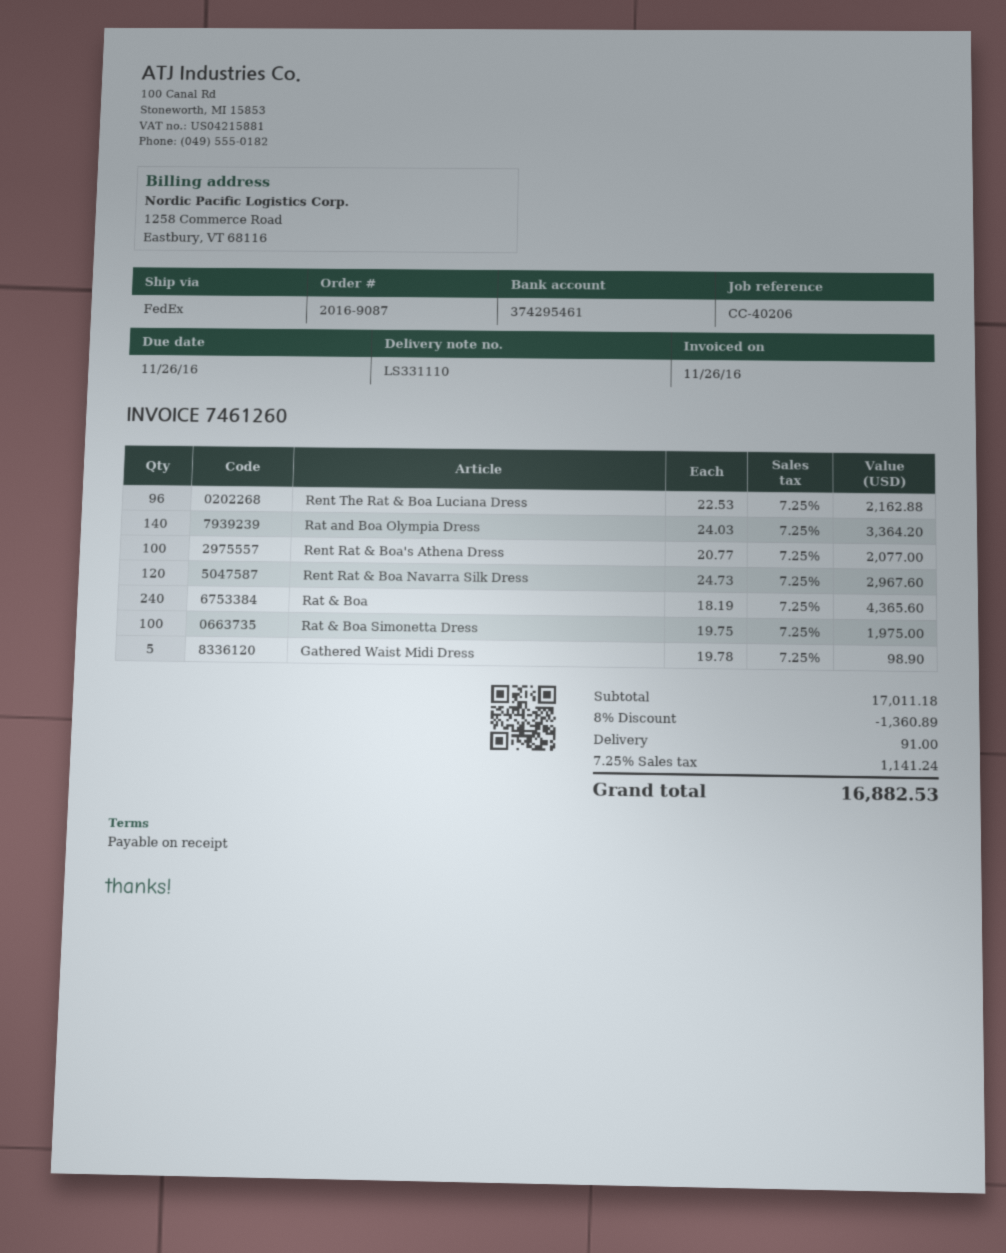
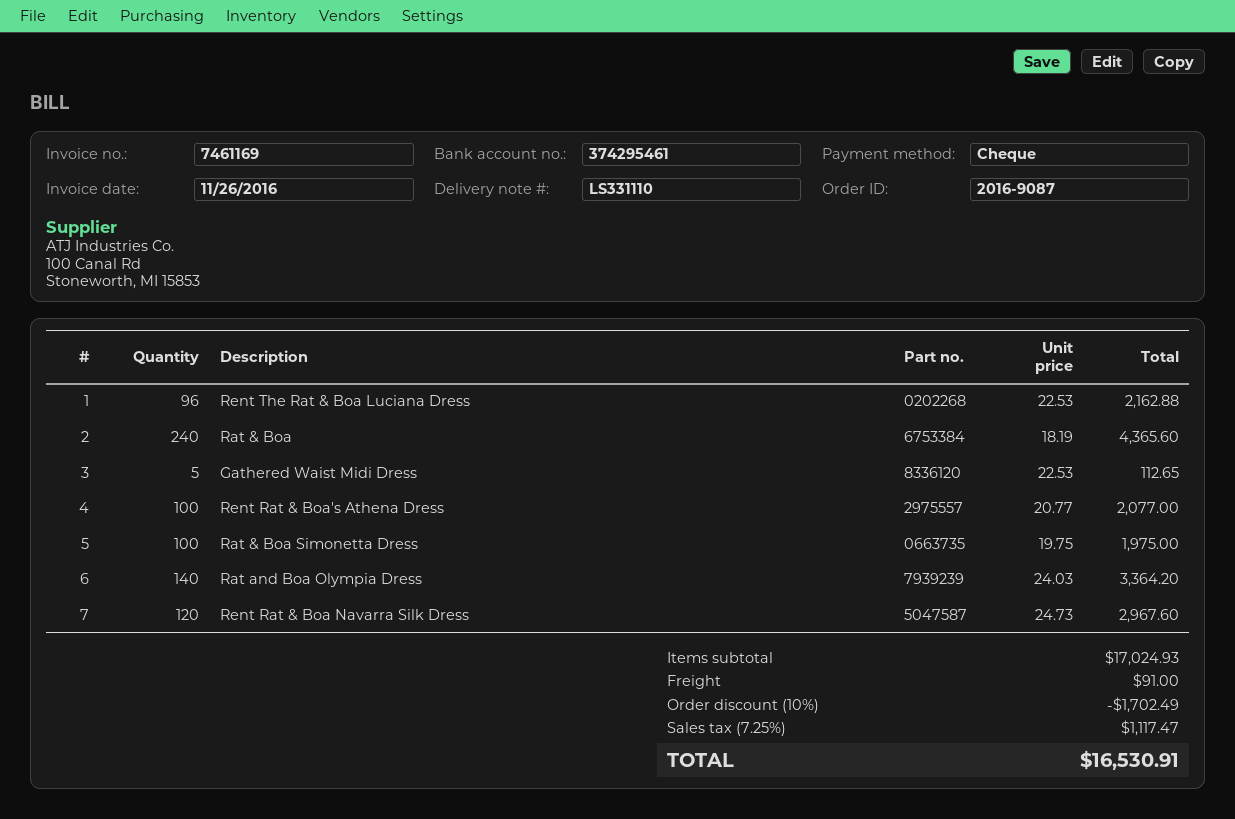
invoice number: 7461260 -> 7461169
Gathered Waist Midi Dress: 5 x 19.78 = 98.90 -> 5 x 22.53 = 112.65
subtotal: 17011.18 -> 17024.93
discount: 8% = 1360.89 -> 10% = 1702.49
tax: 7.25% = 1141.24 -> 7.25% = 1117.47
total: 16882.53 -> 16530.91

